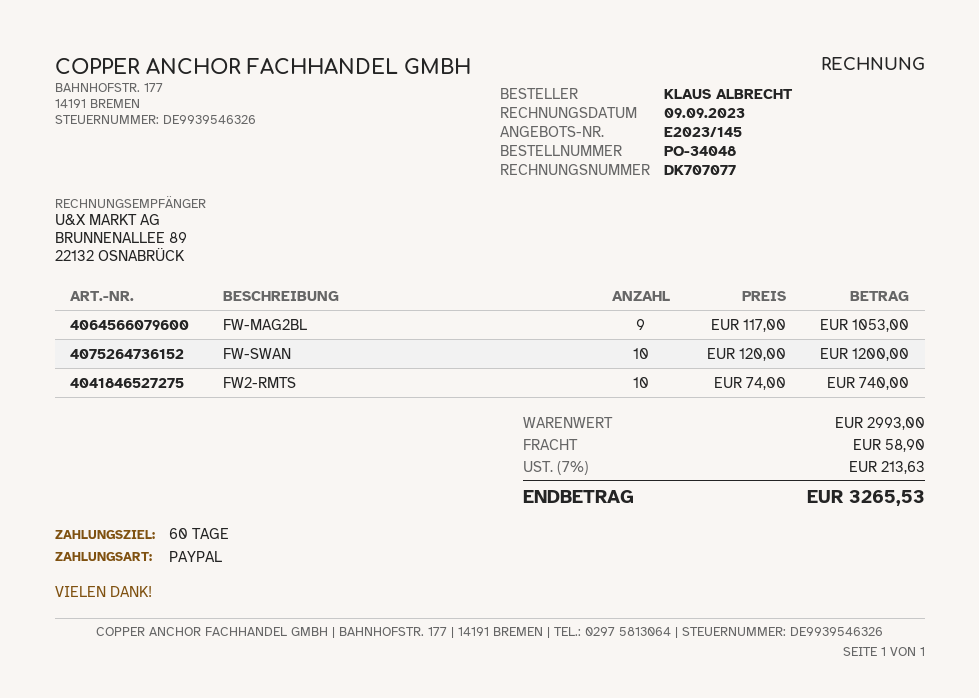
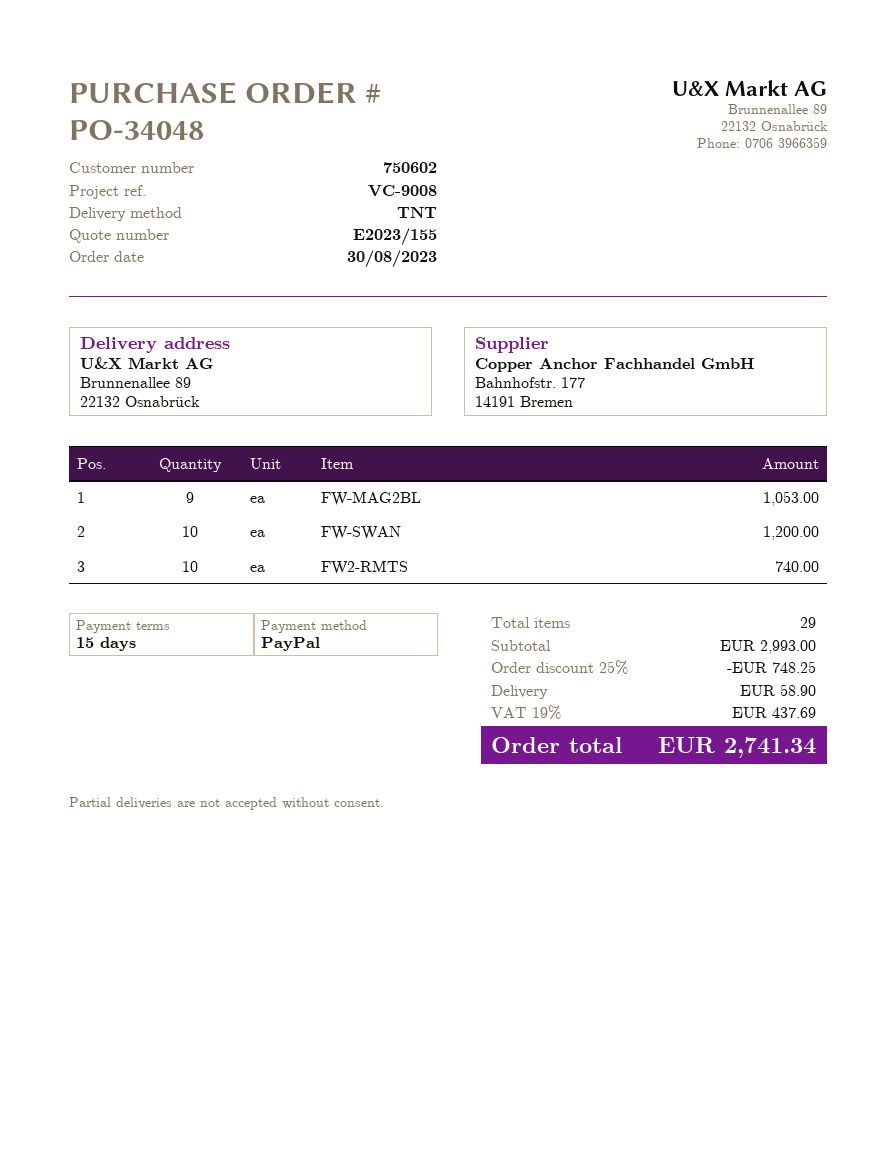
quote number: E2023/145 -> E2023/155
payment terms: 60 days -> 15 days
discount: none -> 25% = 748.25
tax: 7% = 213.63 -> 19% = 437.69
total: 3265.53 -> 2741.34

